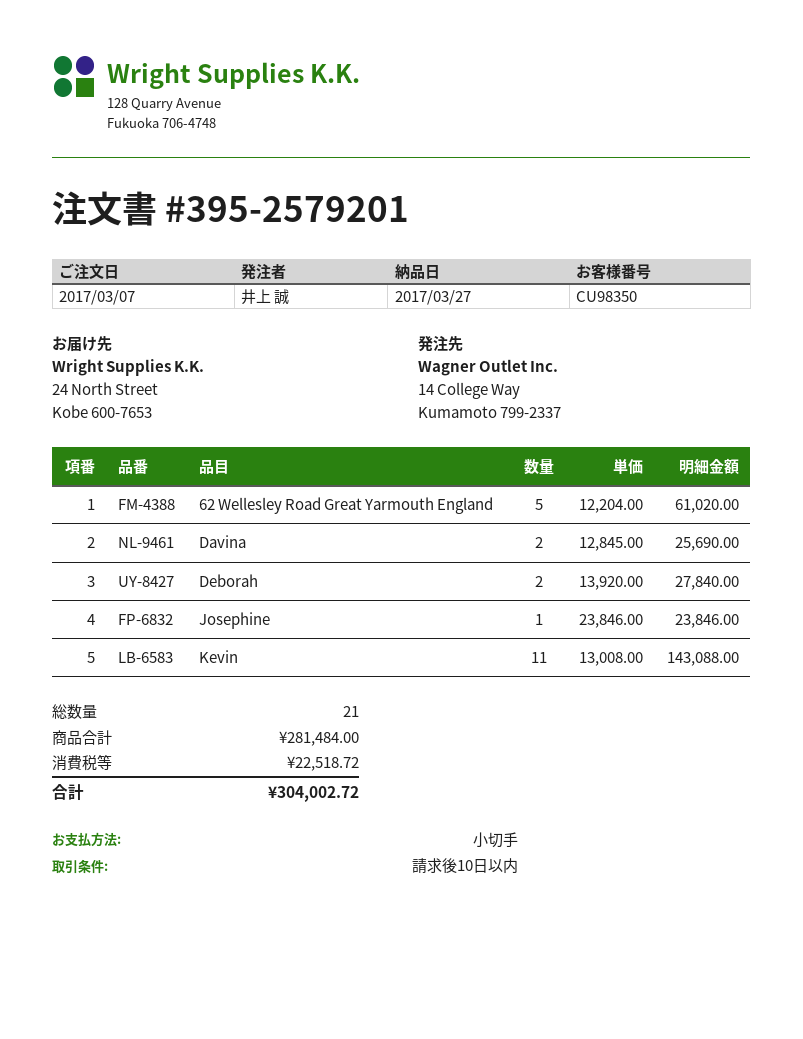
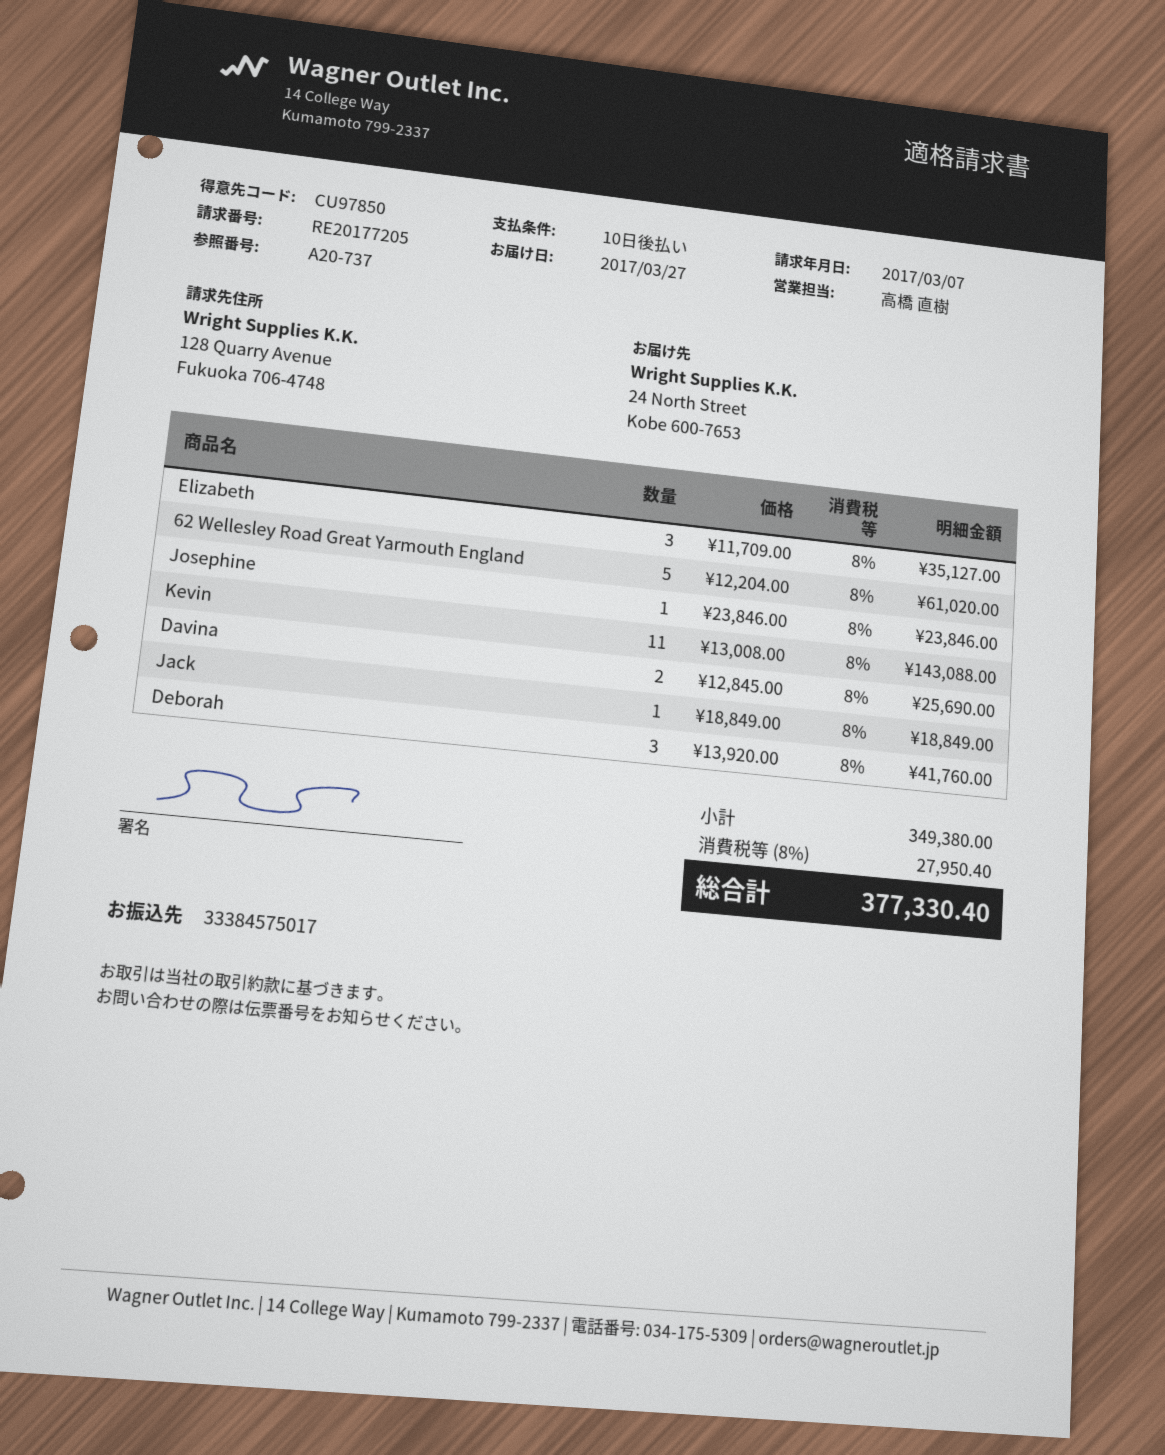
customer number: CU98350 -> CU97850
Deborah: 2 x 13920.00 = 27840.00 -> 3 x 13920.00 = 41760.00
Elizabeth: none -> 3 x 11709.00 = 35127.00
Jack: none -> 1 x 18849.00 = 18849.00
subtotal: 281484.00 -> 349380.00
tax: 22518.72 -> 27950.40
total: 304002.72 -> 377330.40

